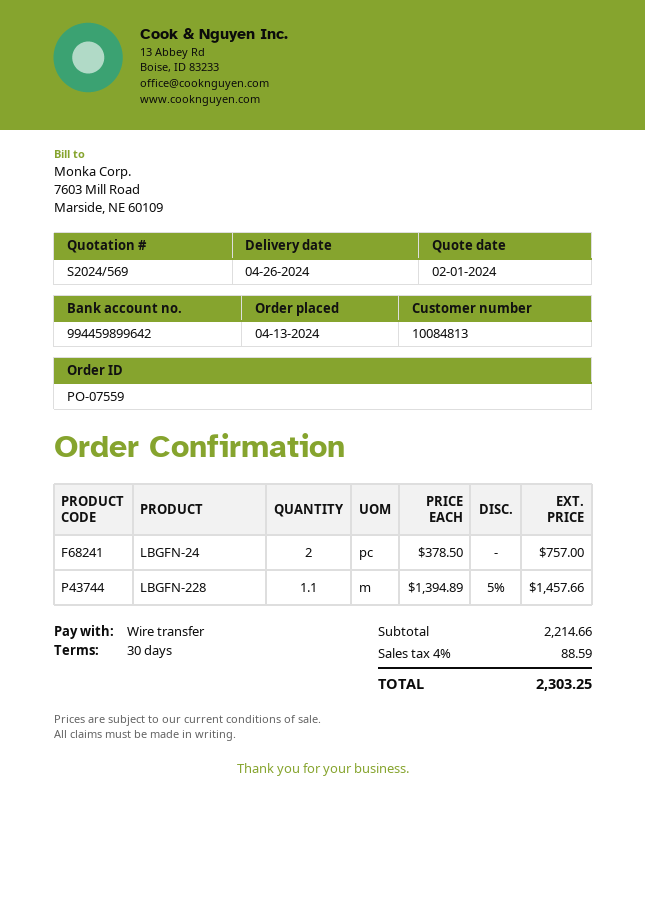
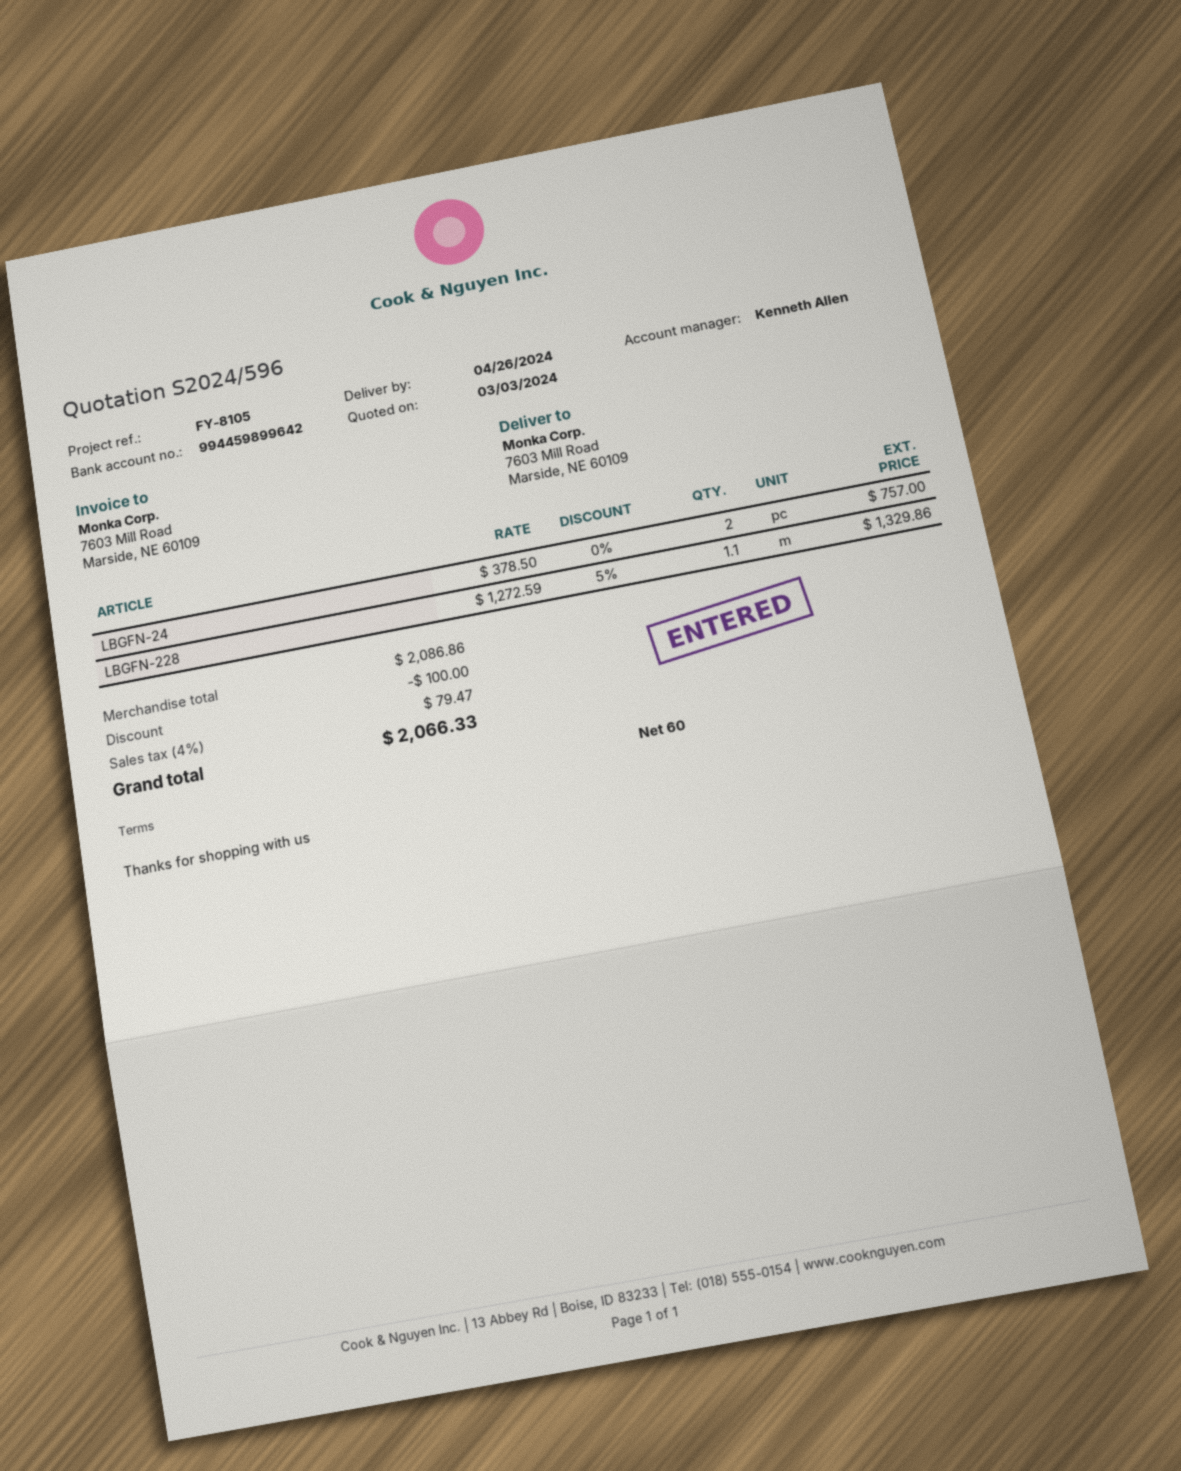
quote number: S2024/569 -> S2024/596
quote date: 2024-02-01 -> 2024-03-03
payment terms: 30 days -> 60 days
LBGFN-228: 1.1 x 1394.89 - 5% = 1457.66 -> 1.1 x 1272.59 - 5% = 1329.86
subtotal: 2214.66 -> 2086.86
discount: none -> 100.00
tax: 4% = 88.59 -> 4% = 79.47
total: 2303.25 -> 2066.33

